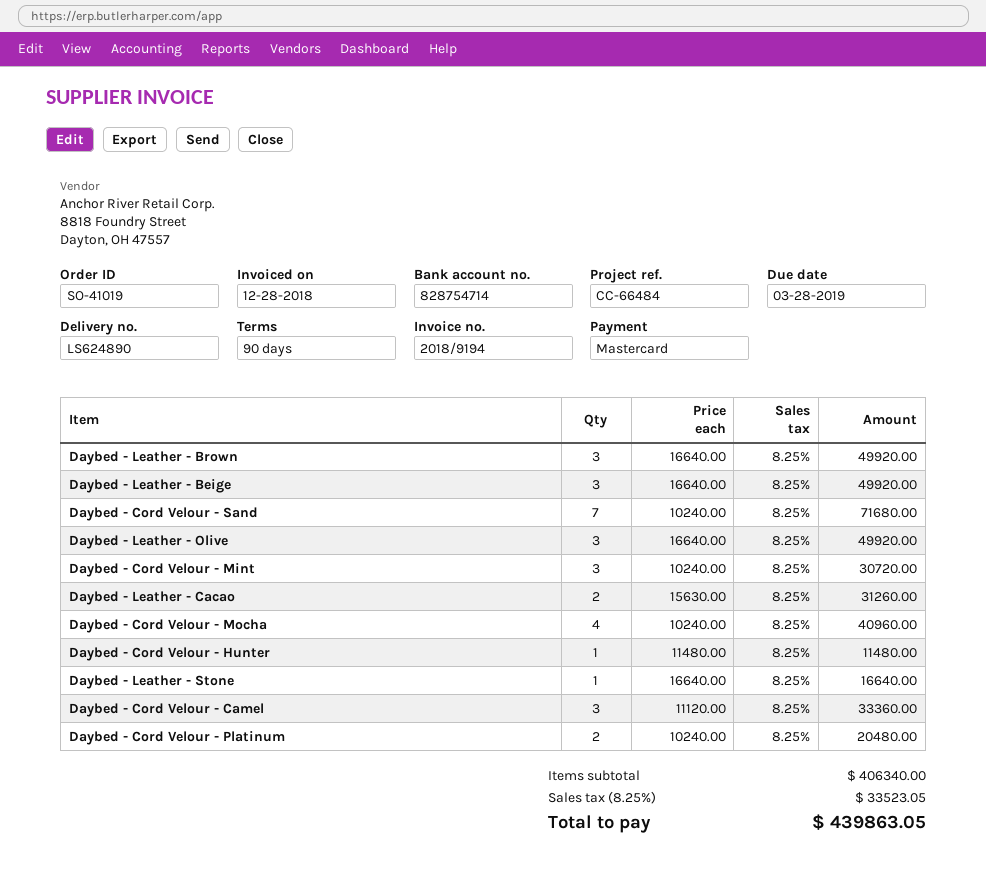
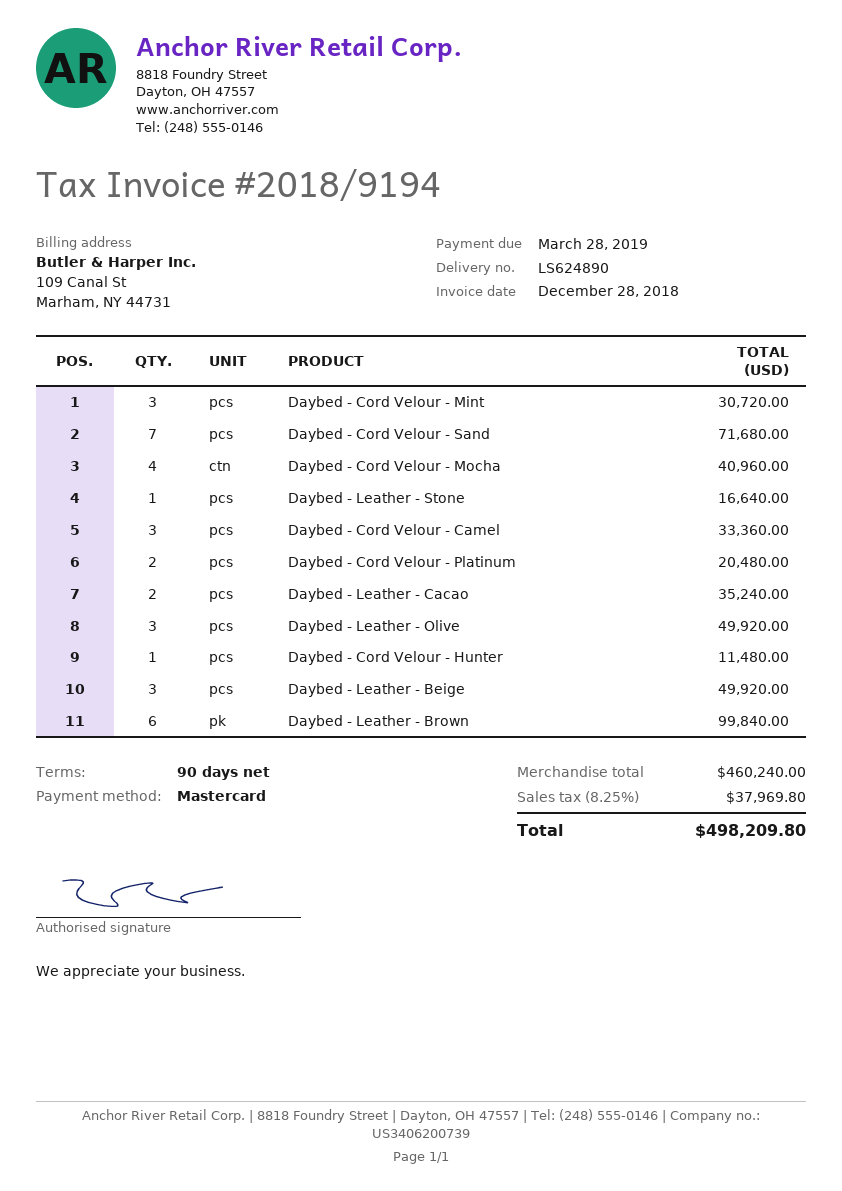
Daybed - Leather - Brown: 3 for 49920.00 -> 6 for 99840.00
Daybed - Leather - Cacao: 2 for 31260.00 -> 2 for 35240.00
subtotal: 406340.00 -> 460240.00
tax: 8.25% = 33523.05 -> 8.25% = 37969.80
total: 439863.05 -> 498209.80

